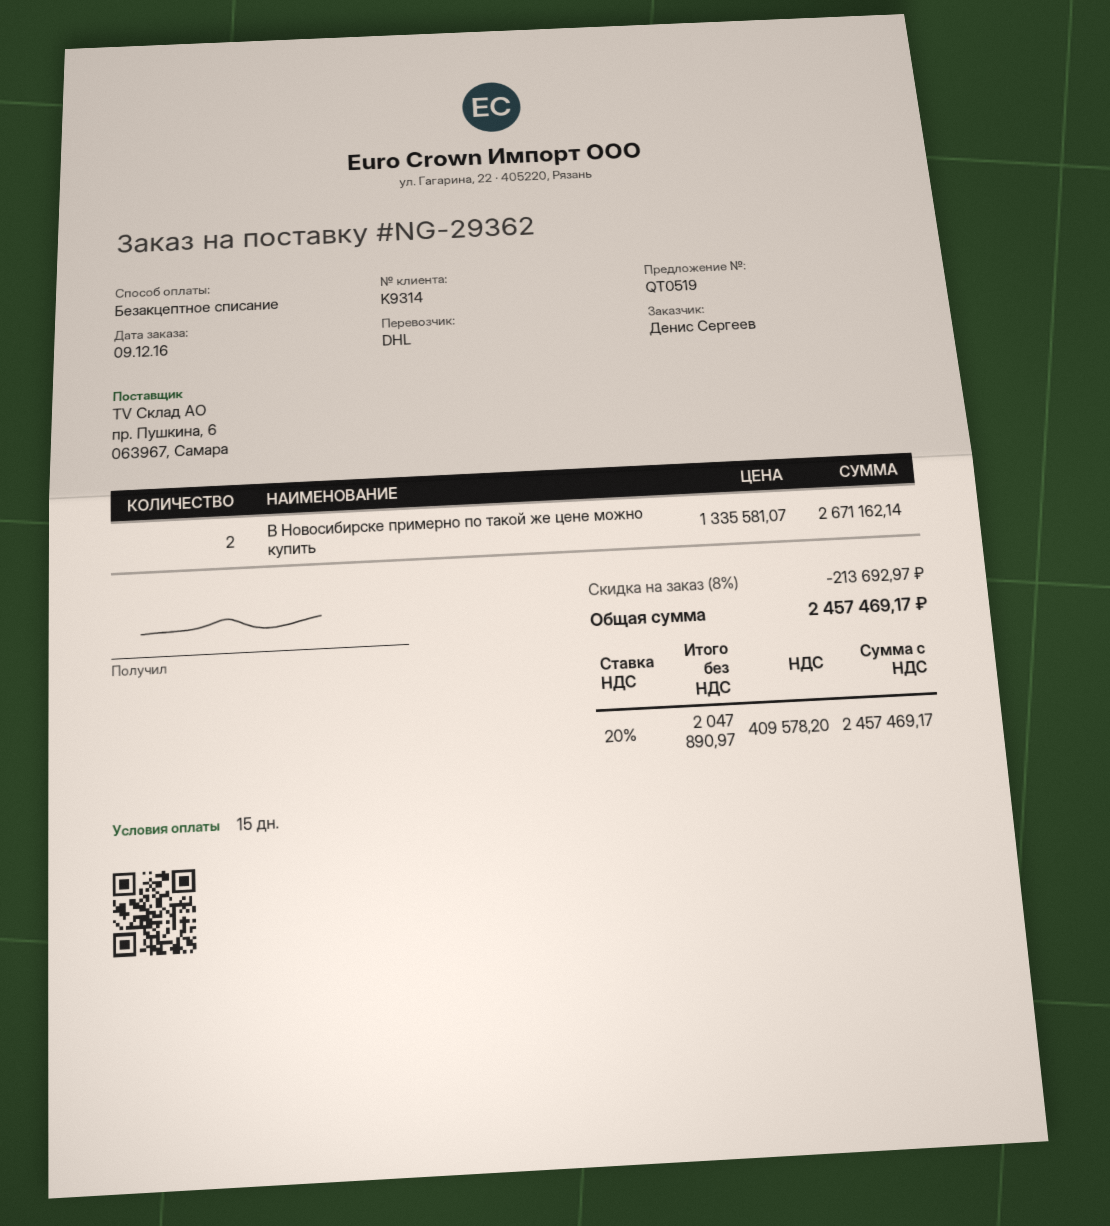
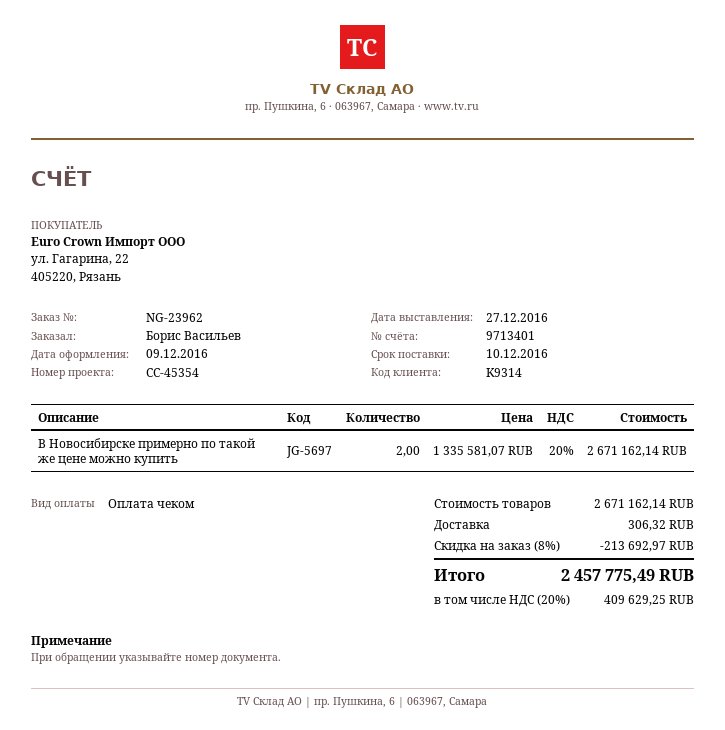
order number: NG-29362 -> NG-23962
ordered by: Денис Сергеев -> Борис Васильев
payment method: direct debit -> cheque
shipping: none -> 306.32
tax: 20% = 409578.20 -> 20% = 409629.25
total: 2457469.17 -> 2457775.49

